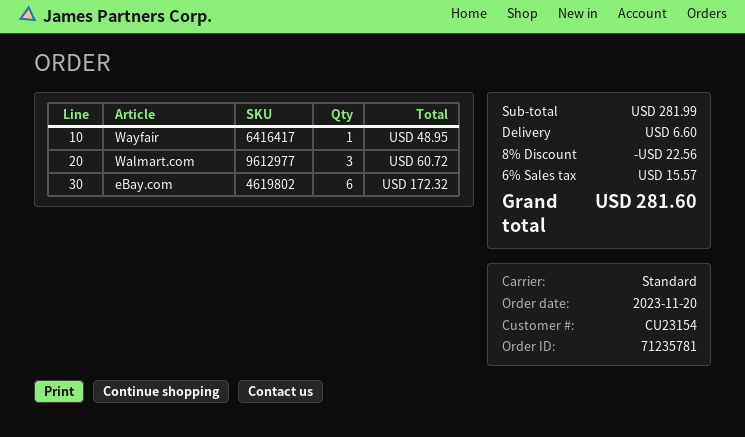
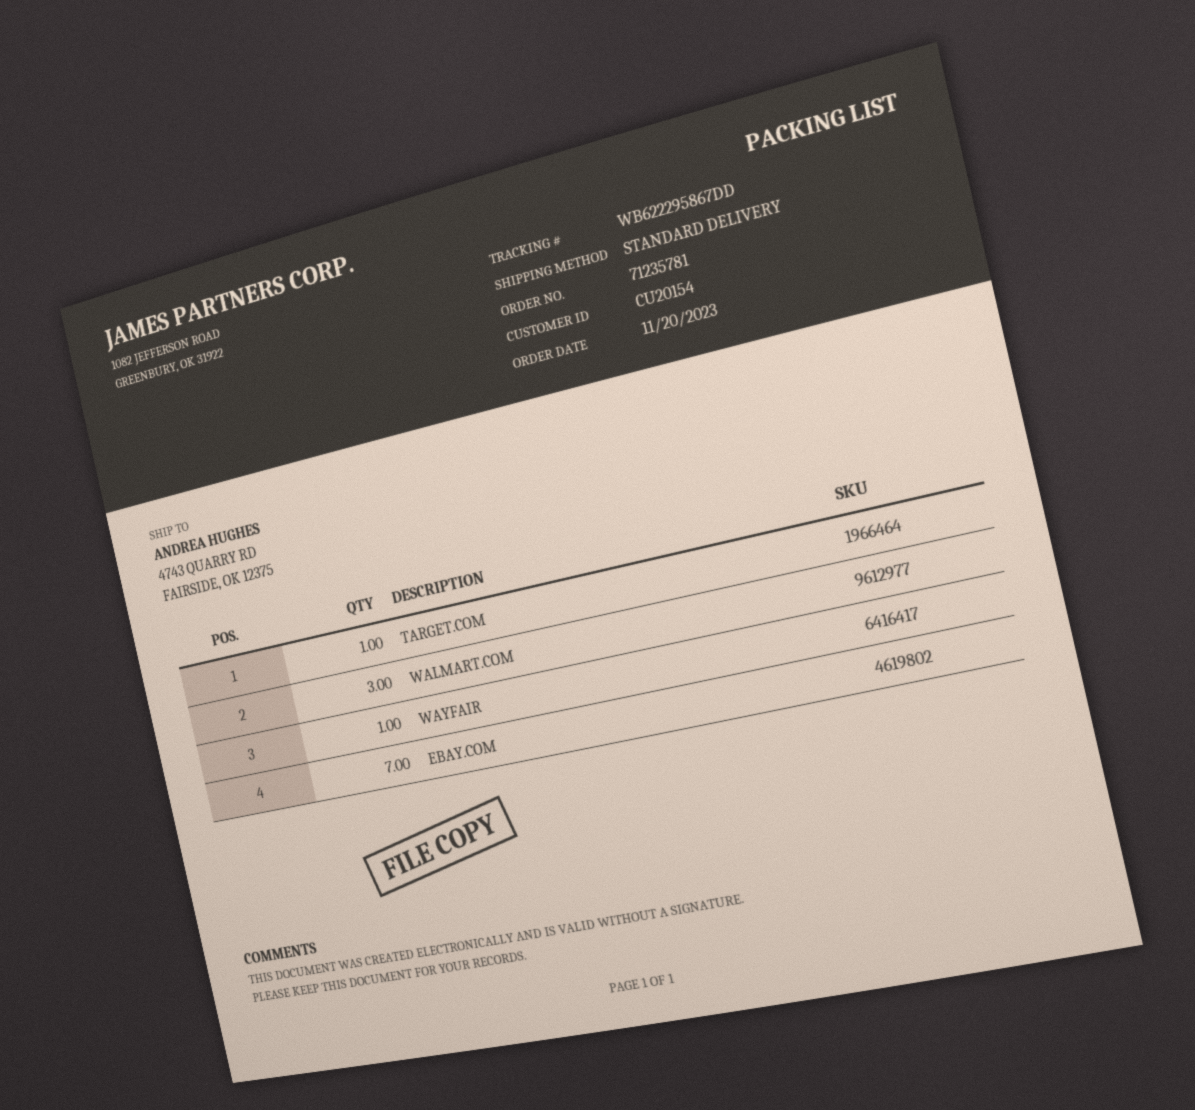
customer number: CU23154 -> CU20154
eBay.com: 6 -> 7
TARGET.COM: none -> 1

